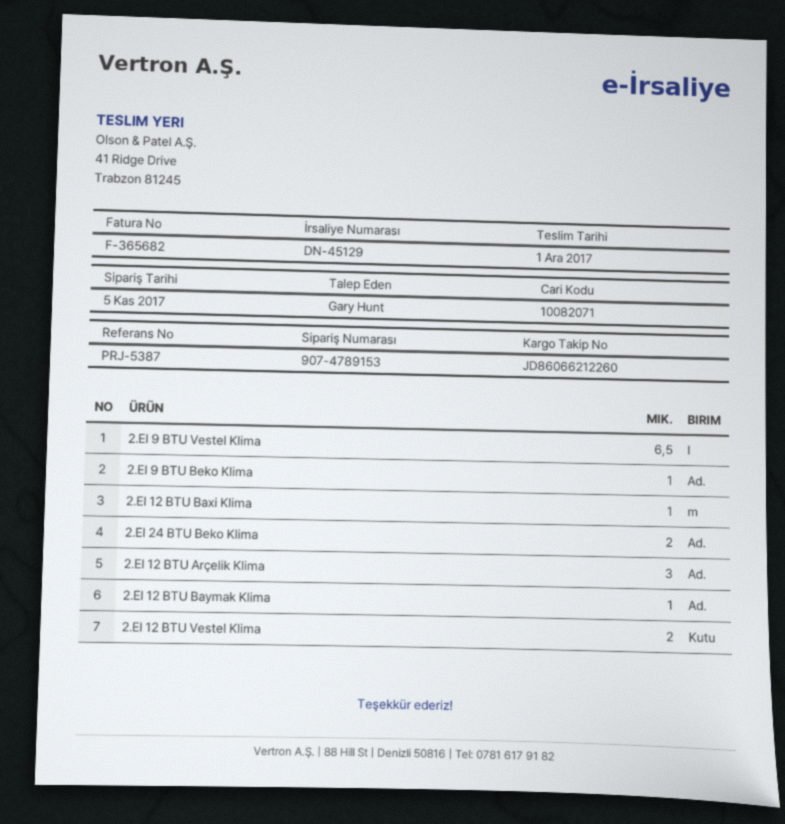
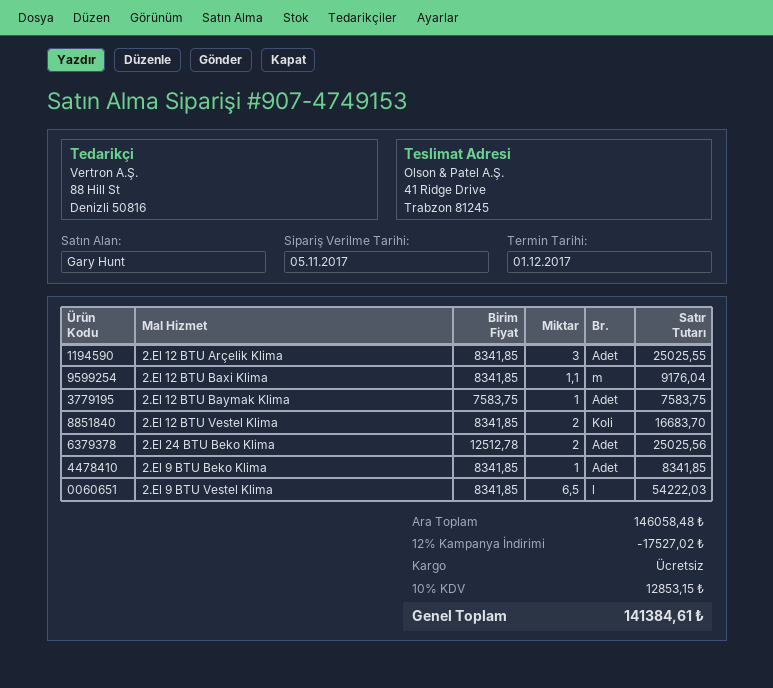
order number: 907-4789153 -> 907-4749153
2.El 12 BTU Baxi Klima: 1 -> 1.1

